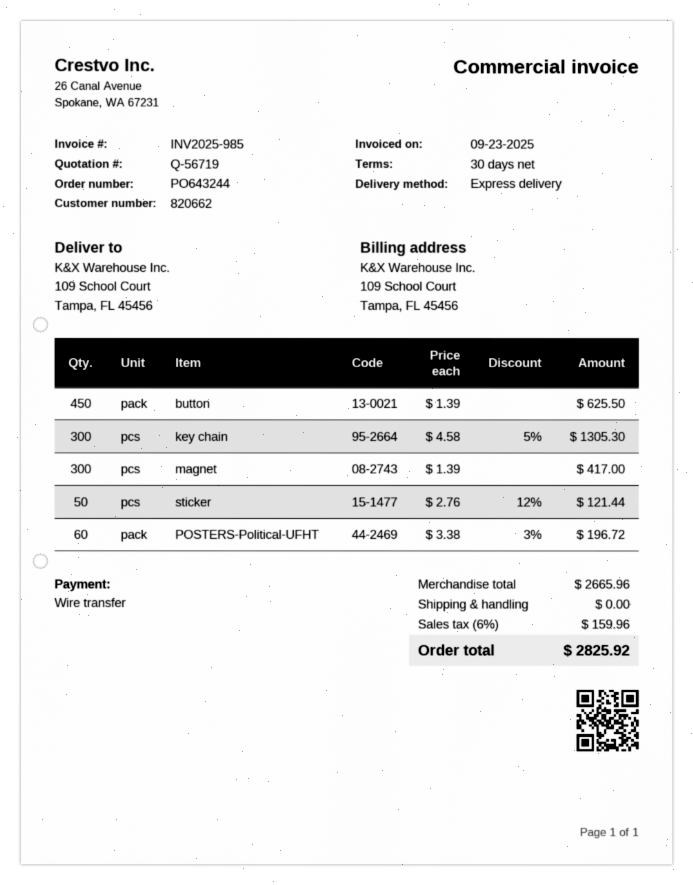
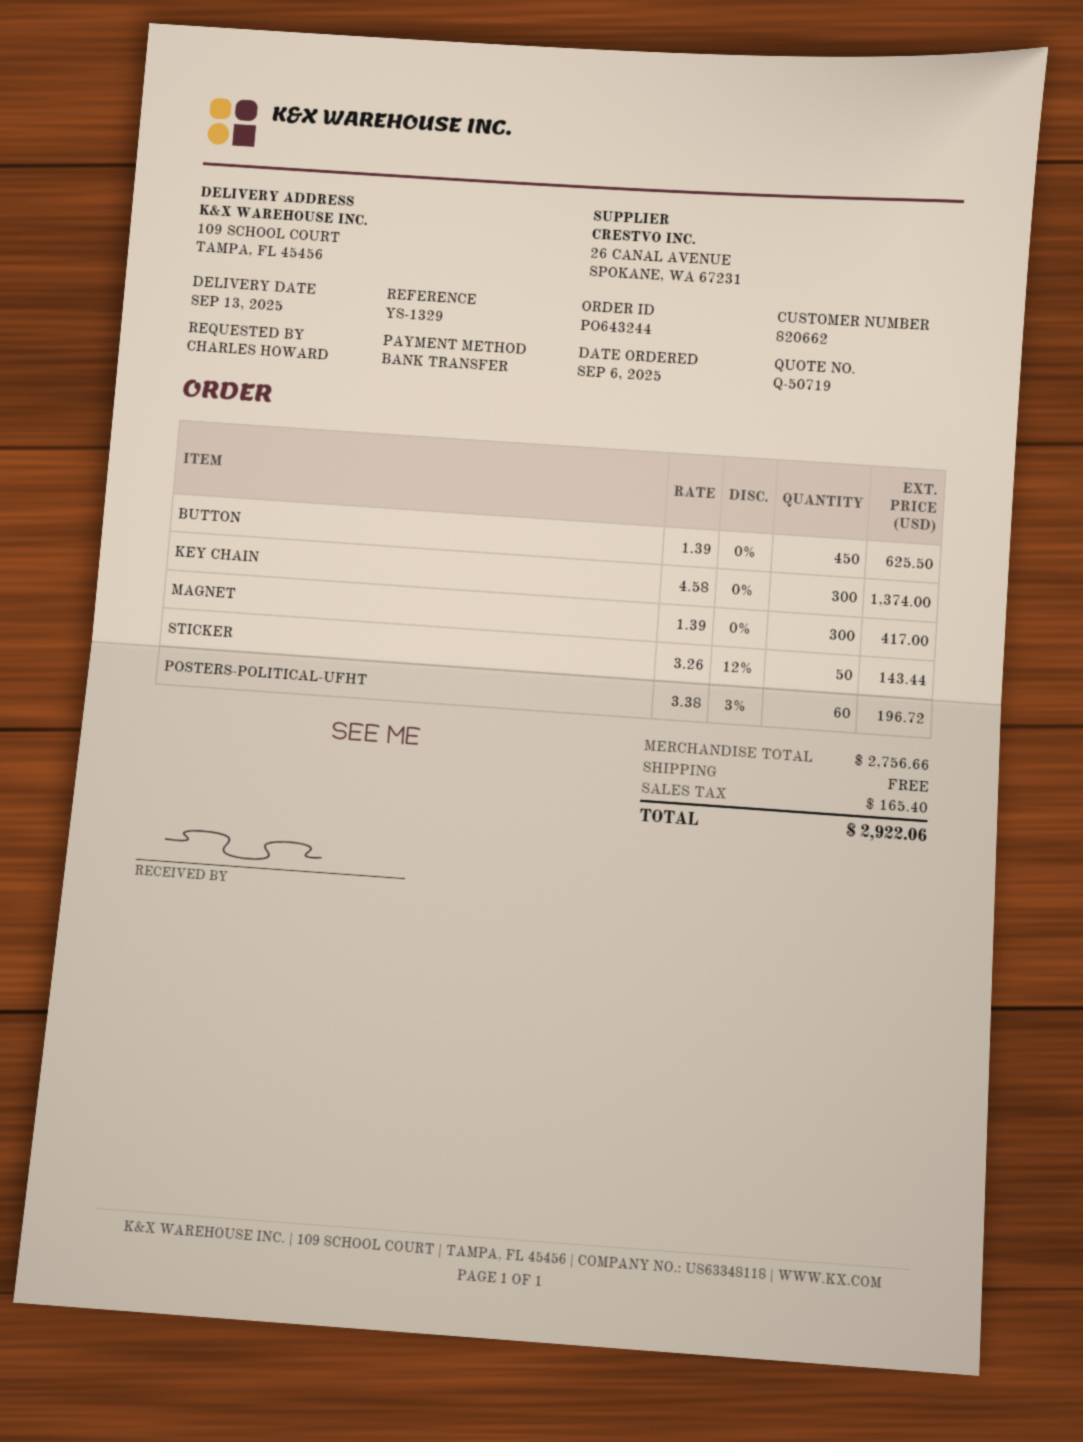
quote number: Q-56719 -> Q-50719
key chain: 300 x 4.58 - 5% = 1305.30 -> 300 x 4.58 = 1374.00
sticker: 50 x 2.76 - 12% = 121.44 -> 50 x 3.26 - 12% = 143.44
subtotal: 2665.96 -> 2756.66
tax: 159.96 -> 165.40
total: 2825.92 -> 2922.06

